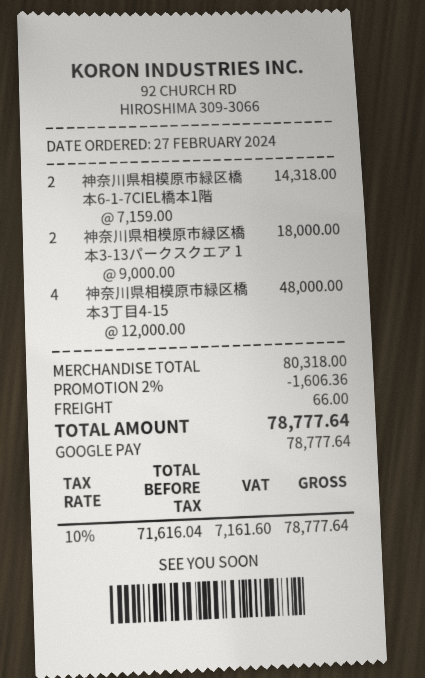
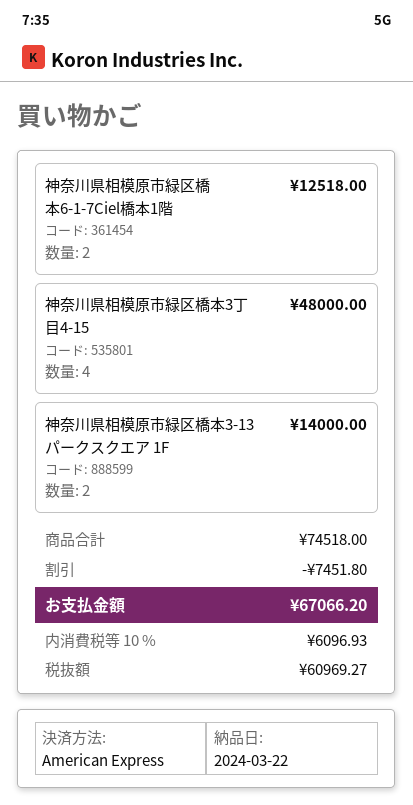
payment method: Google Pay -> American Express
神奈川県相模原市緑区橋本6-1-7CIEL橋本1階: 2 for 14318.00 -> 2 for 12518.00
神奈川県相模原市緑区橋本3-13パークスクエア 1: 2 for 18000.00 -> 2 for 14000.00
subtotal: 80318.00 -> 74518.00
discount: 1606.36 -> 7451.80
shipping: 66.00 -> none
net: 71616.04 -> 60969.27
tax: 10% = 7161.60 -> 10% = 6096.93
total: 78777.64 -> 67066.20

